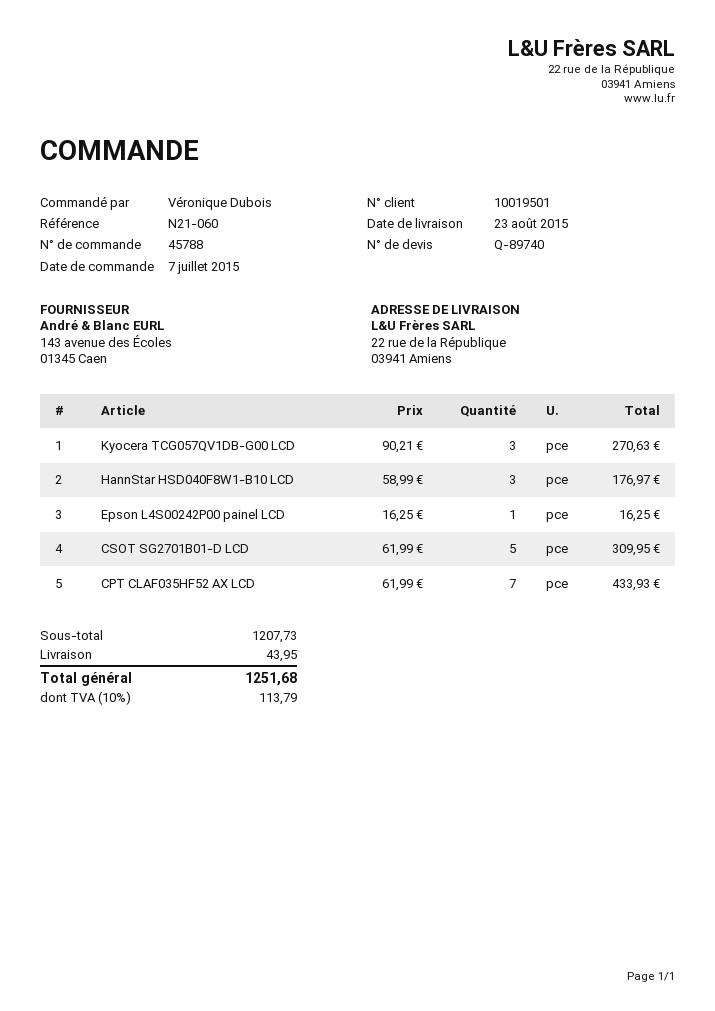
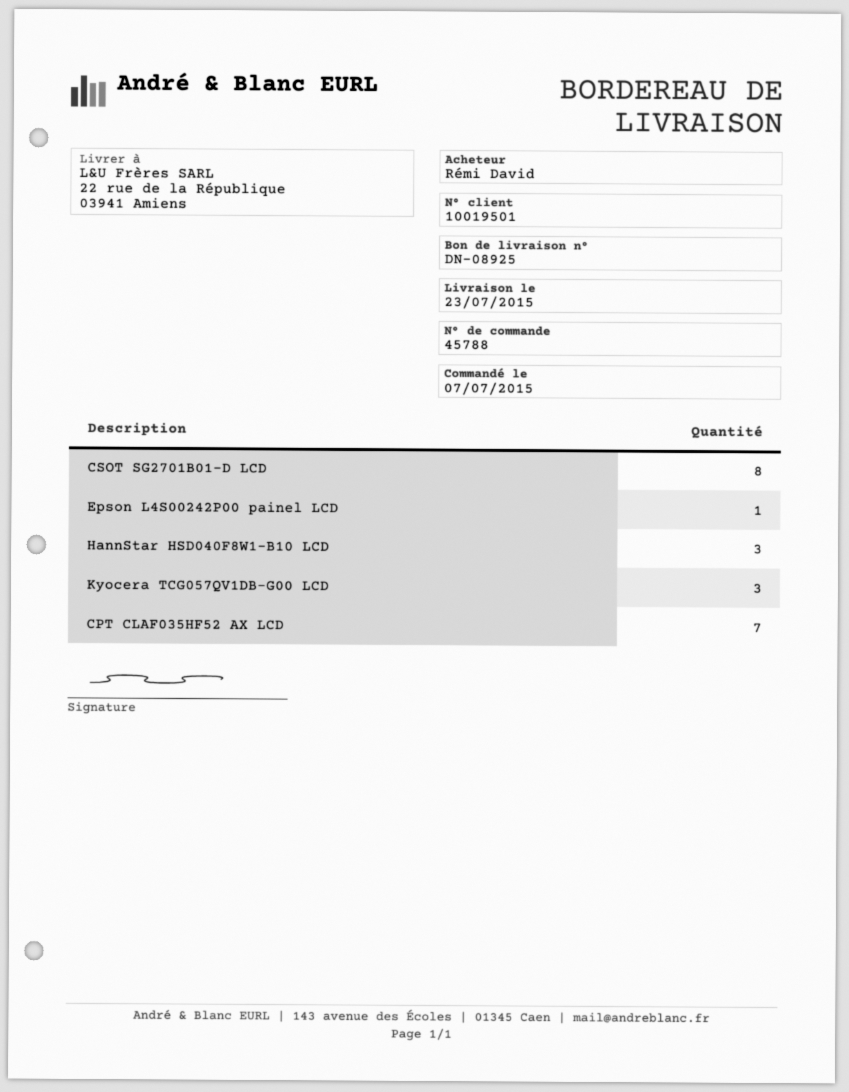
delivery date: 2015-08-23 -> 2015-07-23
ordered by: Véronique Dubois -> Rémi David
CSOT SG2701B01-D LCD: 5 -> 8

